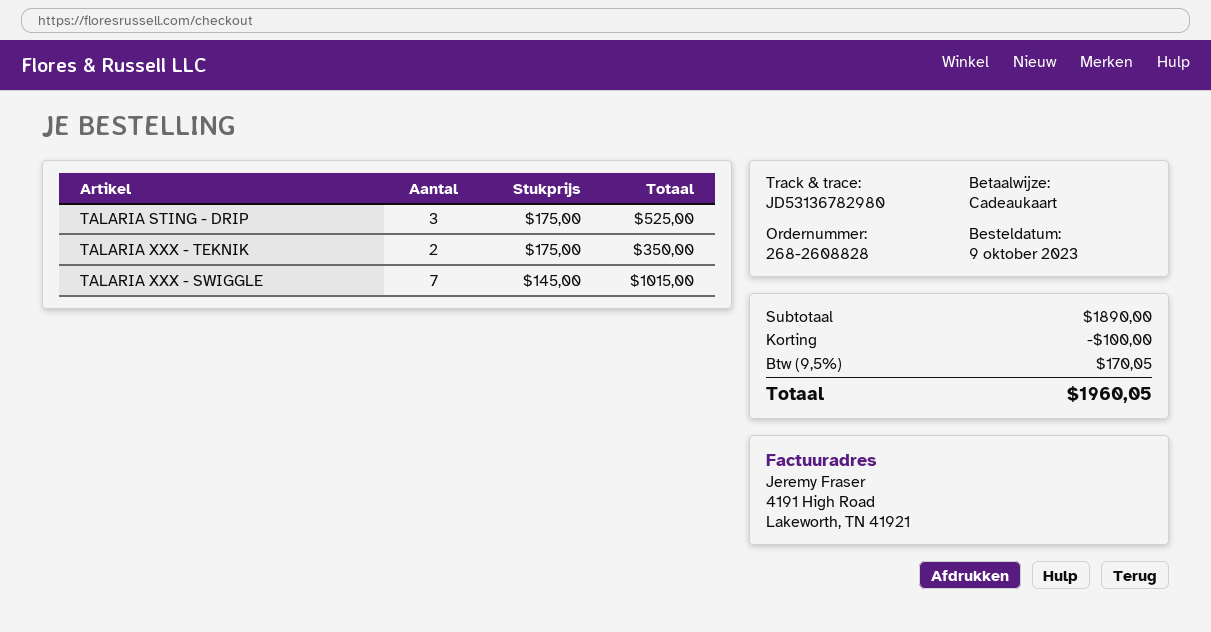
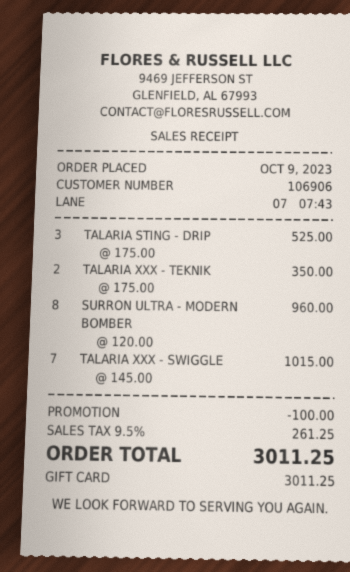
SURRON ULTRA - MODERN BOMBER: none -> 8 x 120.00 = 960.00
tax: 9.5% = 170.05 -> 9.5% = 261.25
total: 1960.05 -> 3011.25

